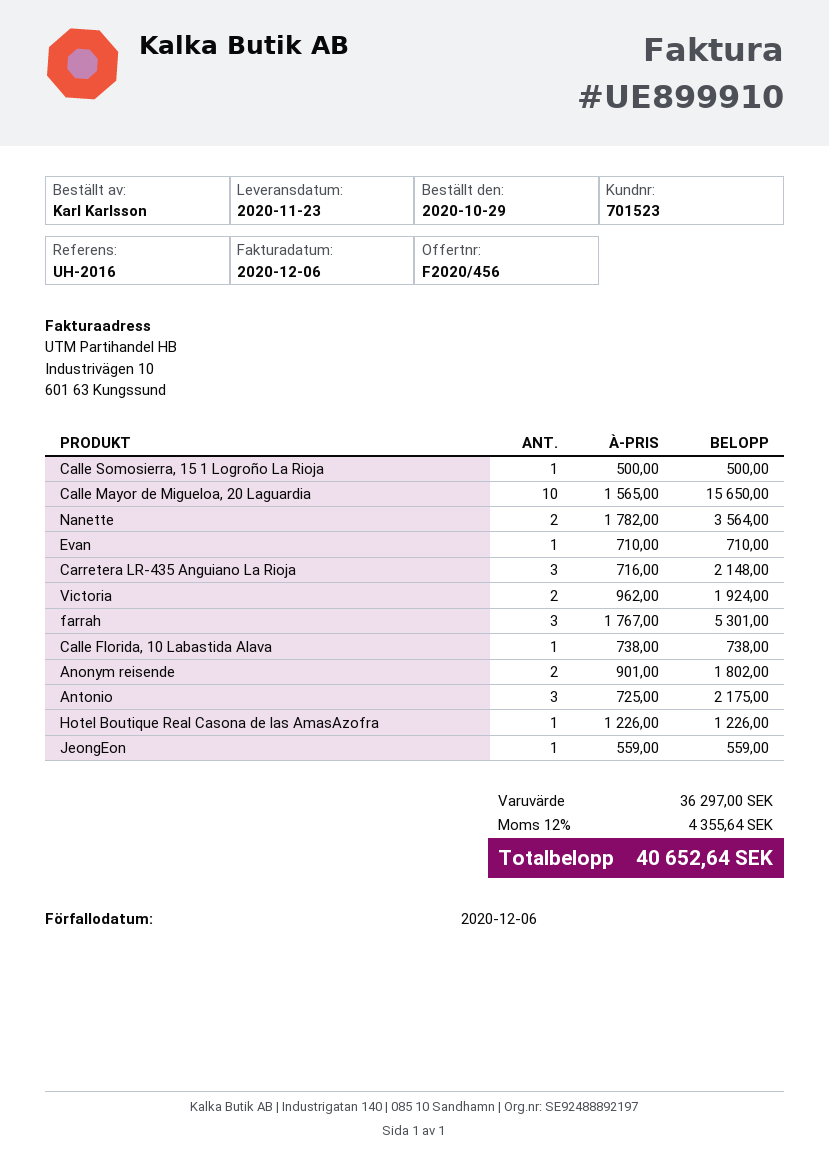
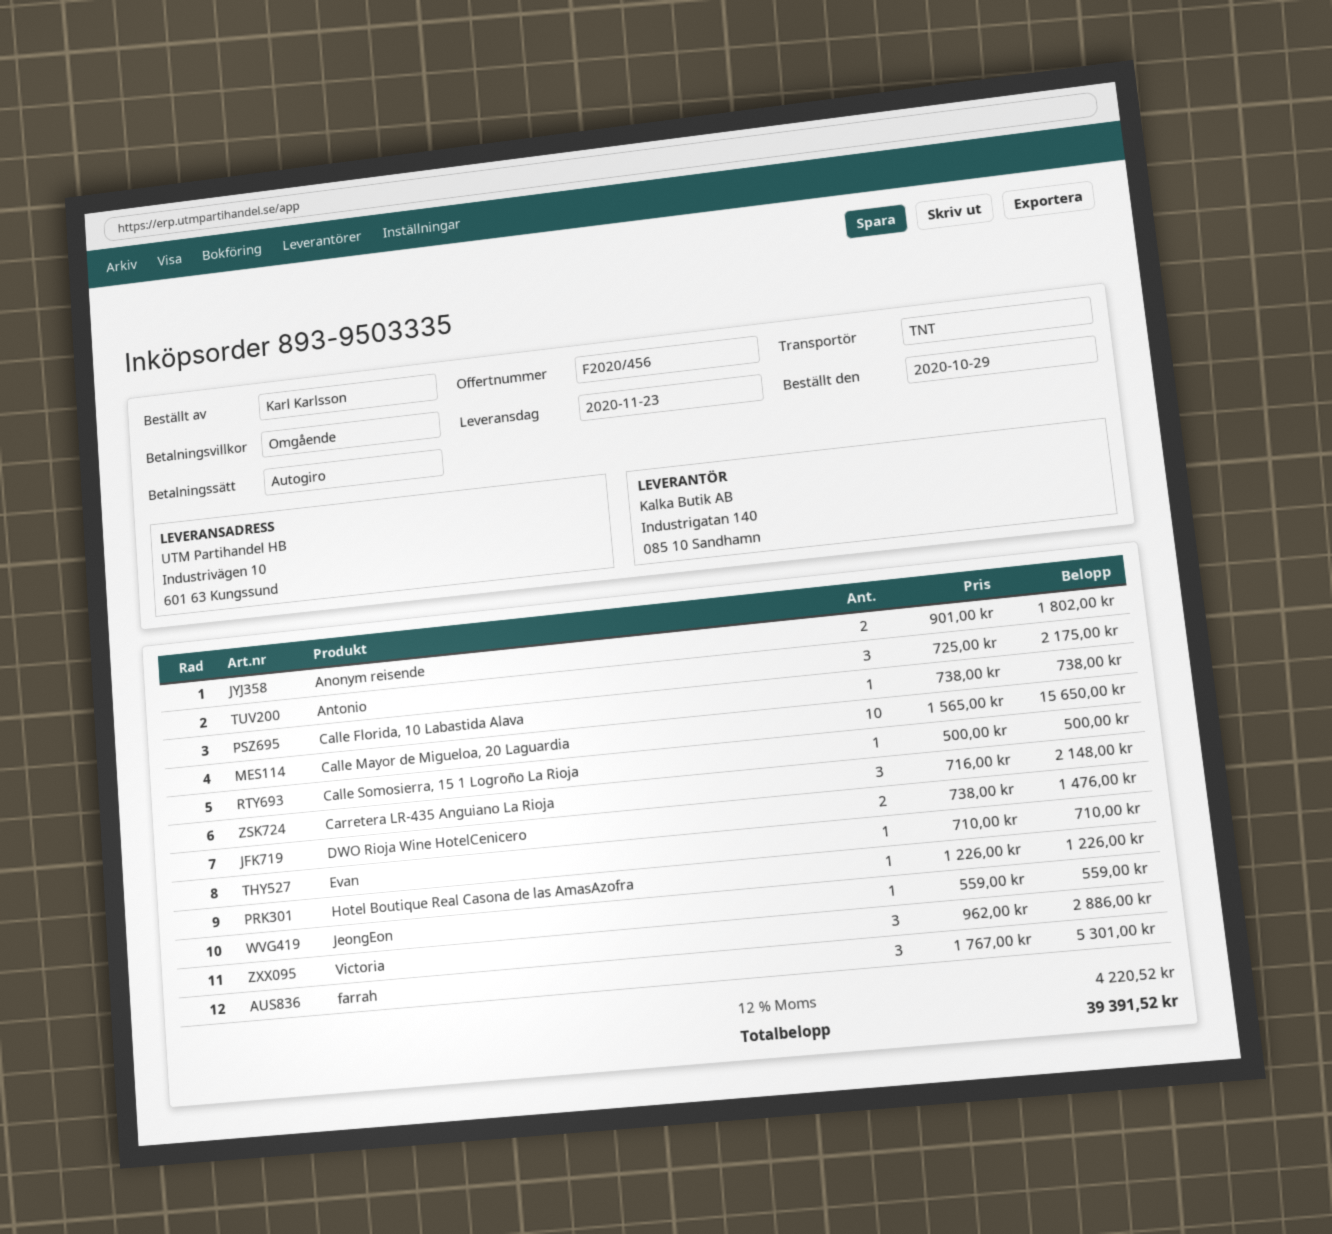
Nanette: 2 x 1782.00 = 3564.00 -> none
Victoria: 2 x 962.00 = 1924.00 -> 3 x 962.00 = 2886.00
DWO Rioja Wine HotelCenicero: none -> 2 x 738.00 = 1476.00
tax: 12% = 4355.64 -> 12% = 4220.52
total: 40652.64 -> 39391.52

